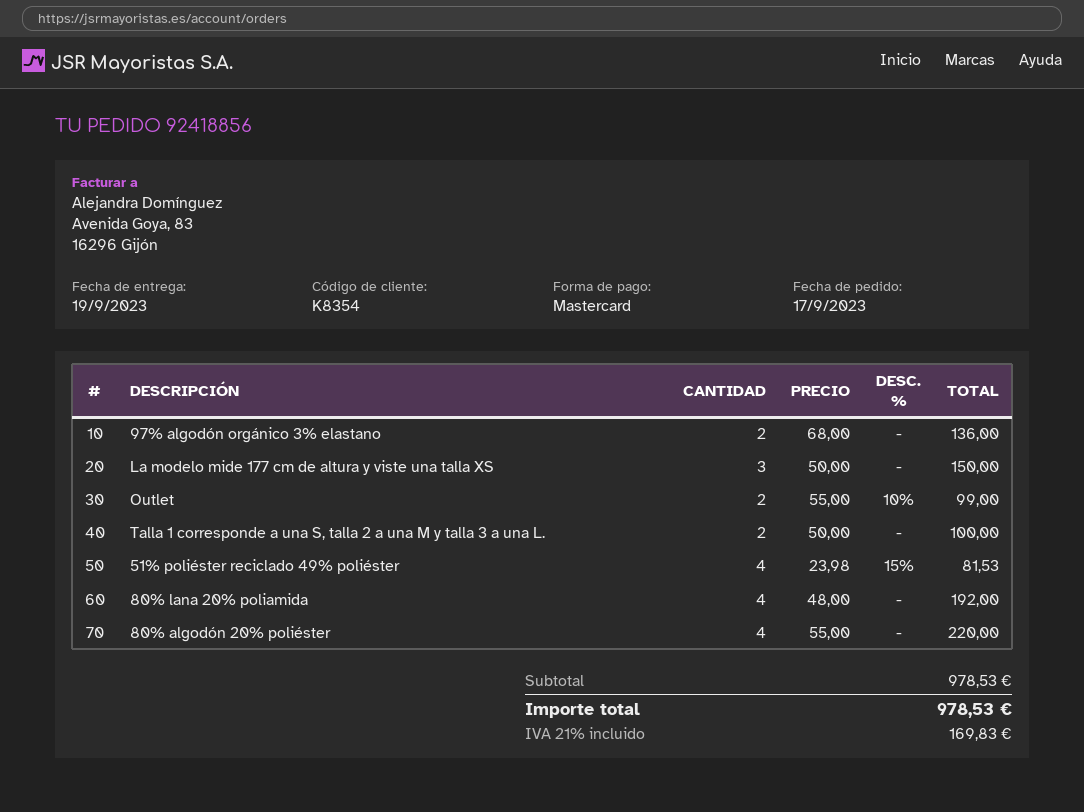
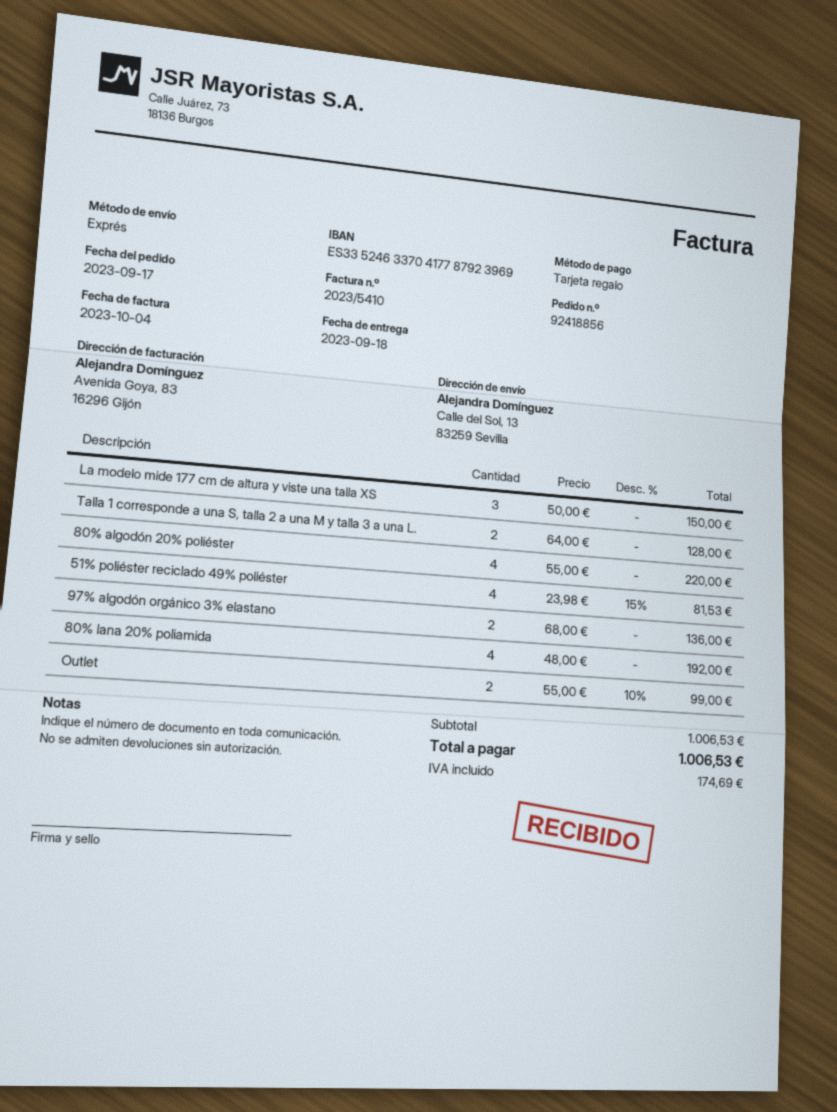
delivery date: 2023-09-19 -> 2023-09-18
payment method: Mastercard -> gift card
Talla 1 corresponde a una S, talla 2 a una M y talla 3 a una L.: 2 x 50.00 = 100.00 -> 2 x 64.00 = 128.00
subtotal: 978.53 -> 1006.53
tax: 169.83 -> 174.69
total: 978.53 -> 1006.53

